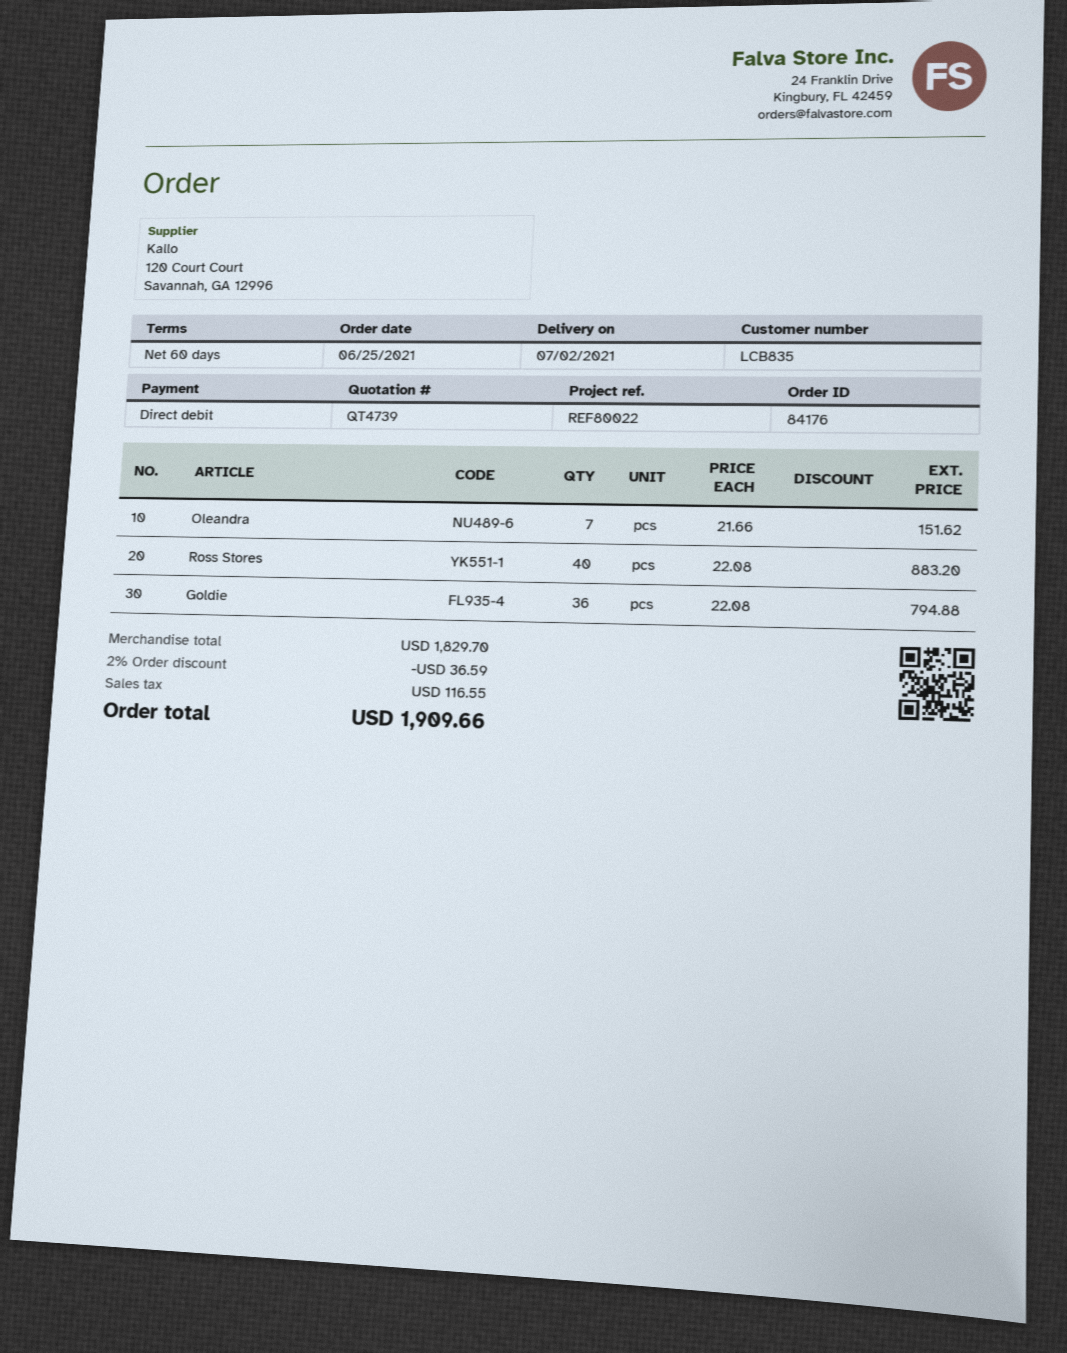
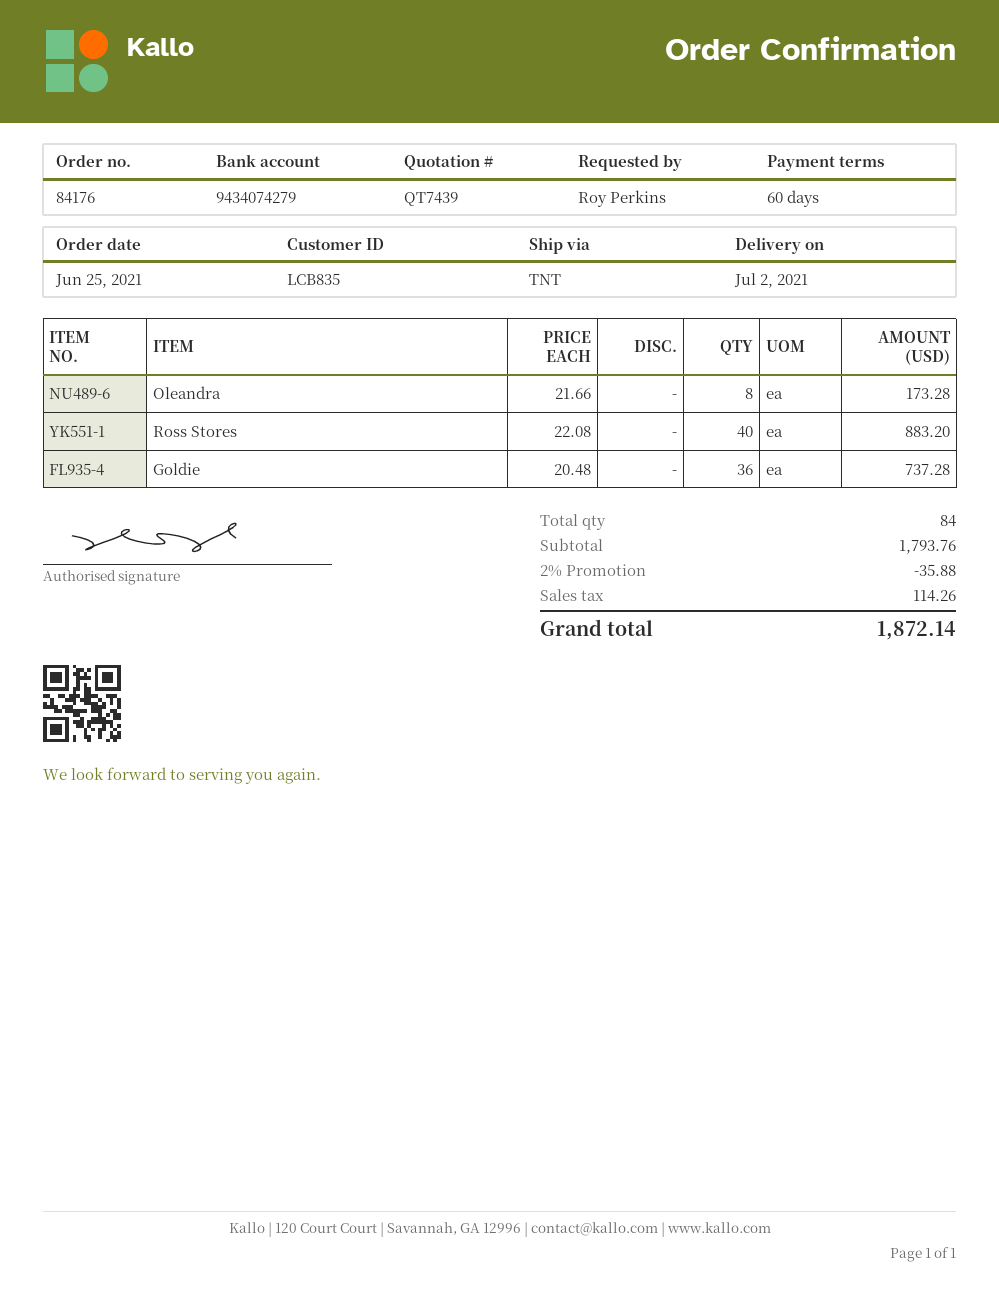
quote number: QT4739 -> QT7439
Oleandra: 7 x 21.66 = 151.62 -> 8 x 21.66 = 173.28
Goldie: 36 x 22.08 = 794.88 -> 36 x 20.48 = 737.28
subtotal: 1829.70 -> 1793.76
discount: 2% = 36.59 -> 2% = 35.88
tax: 116.55 -> 114.26
total: 1909.66 -> 1872.14

